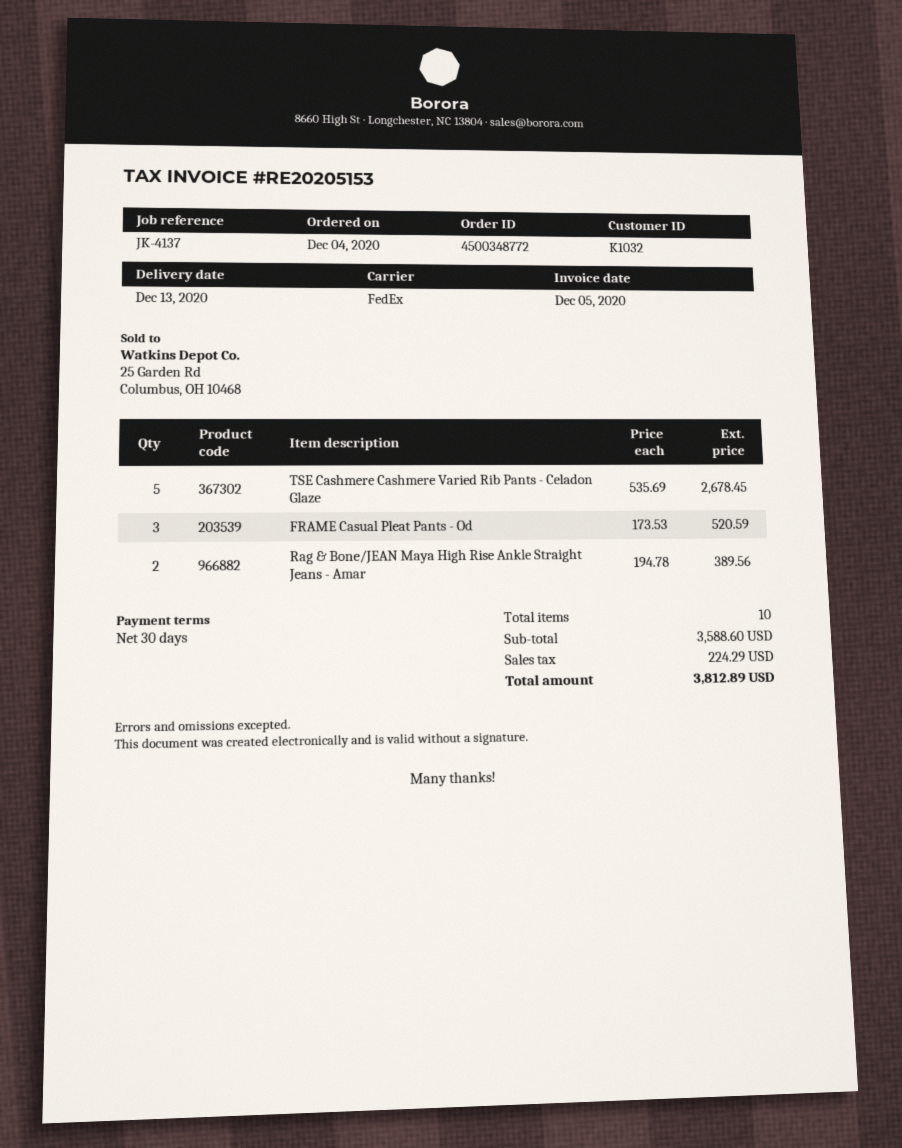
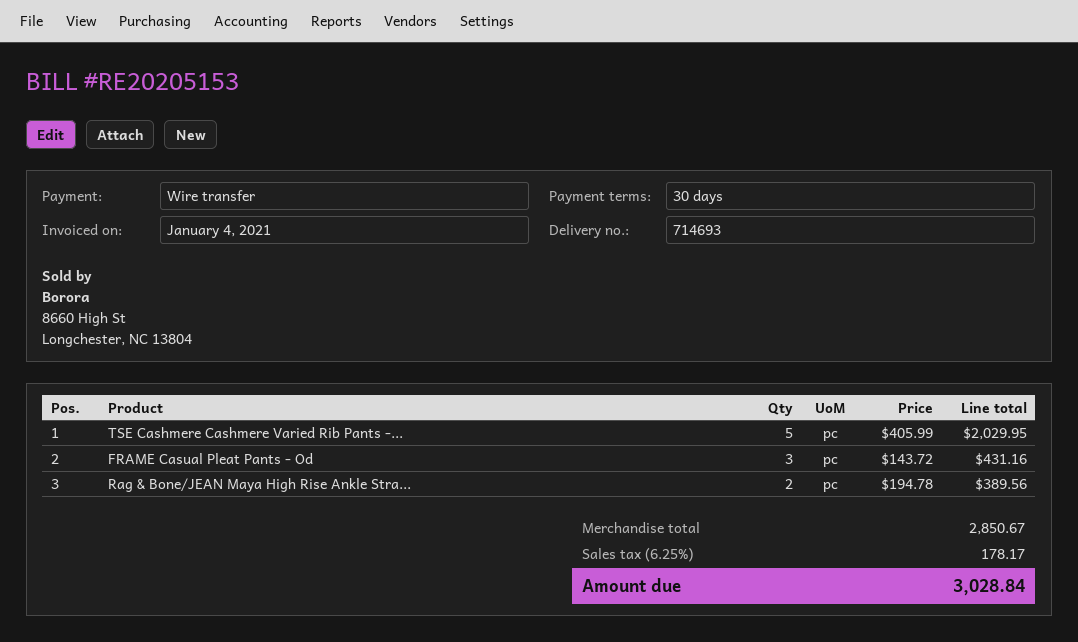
invoice date: 2020-12-05 -> 2021-01-04
TSE Cashmere Cashmere Varied Rib Pants - Celadon Glaze: 5 x 535.69 = 2678.45 -> 5 x 405.99 = 2029.95
FRAME Casual Pleat Pants - Od: 3 x 173.53 = 520.59 -> 3 x 143.72 = 431.16
subtotal: 3588.60 -> 2850.67
tax: 224.29 -> 178.17
total: 3812.89 -> 3028.84

